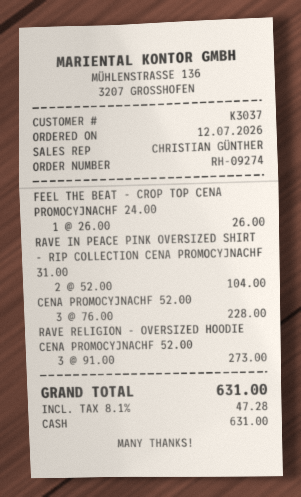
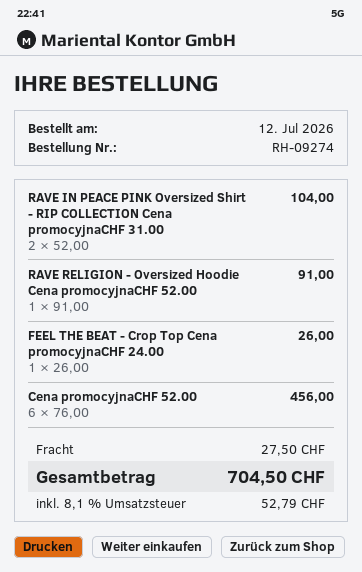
CENA PROMOCYJNACHF 52.00: 3 x 76.00 = 228.00 -> 6 x 76.00 = 456.00
RAVE RELIGION - OVERSIZED HOODIE CENA PROMOCYJNACHF 52.00: 3 x 91.00 = 273.00 -> 1 x 91.00 = 91.00
shipping: none -> 27.50
tax: 8.1% = 47.28 -> 8.1% = 52.79
total: 631.00 -> 704.50

